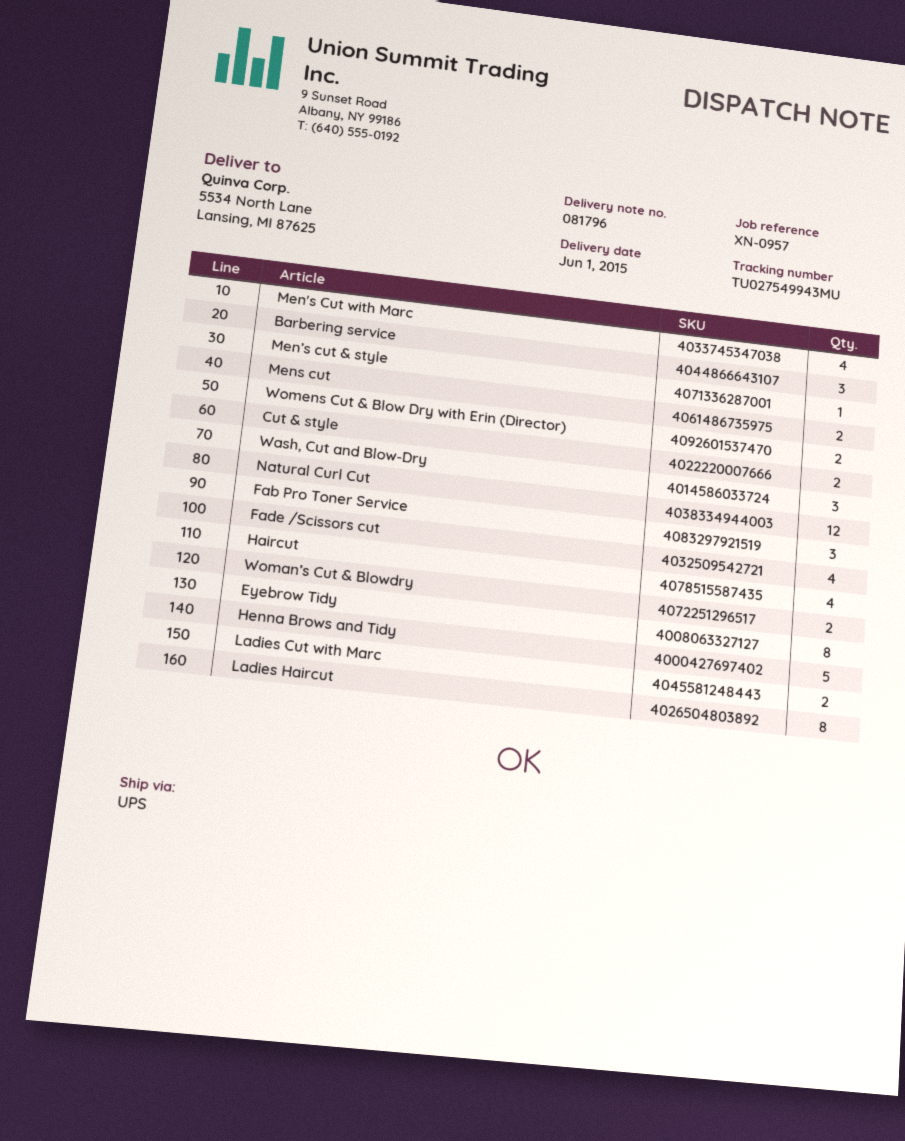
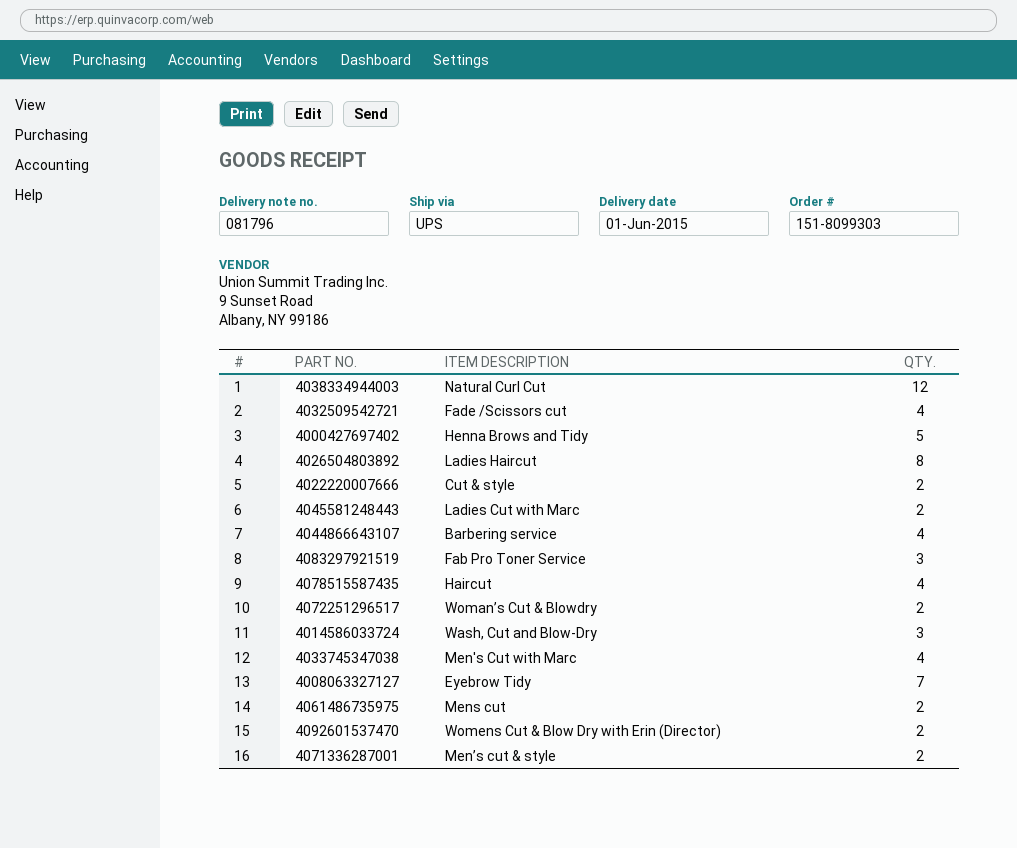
Barbering service: 3 -> 4
Men’s cut & style: 1 -> 2
Eyebrow Tidy: 8 -> 7

